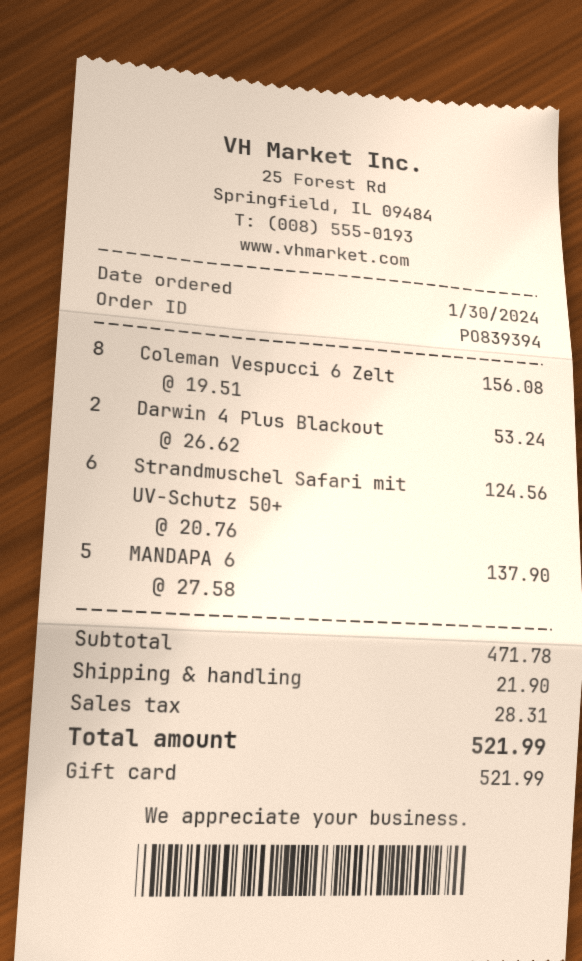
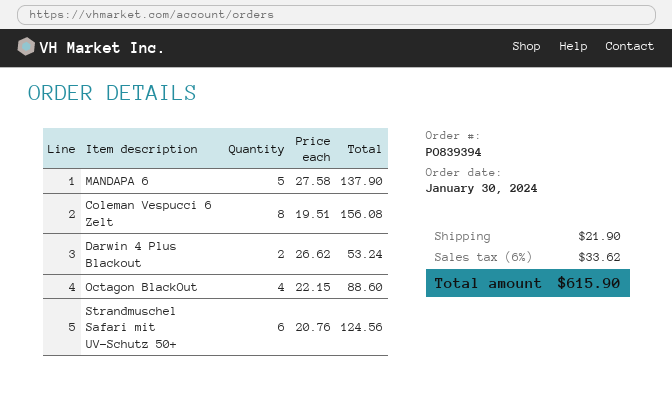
Octagon BlackOut: none -> 4 x 22.15 = 88.60
tax: 28.31 -> 33.62
total: 521.99 -> 615.90

